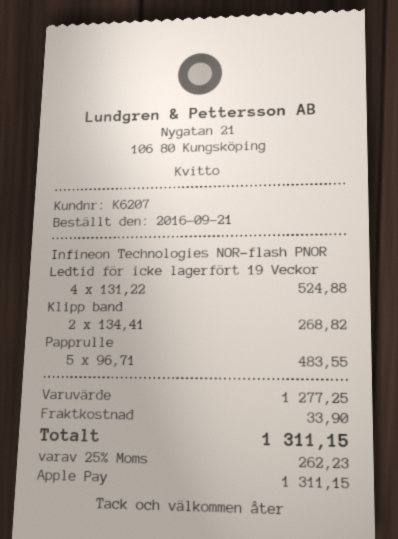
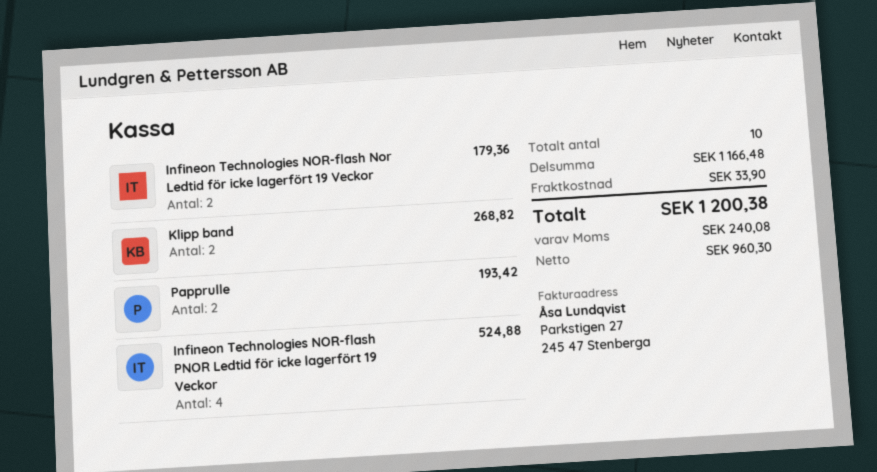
Papprulle: 5 for 483.55 -> 2 for 193.42
Infineon Technologies NOR-flash Nor Ledtid för icke lagerfört 19 Veckor: none -> 2 for 179.36
subtotal: 1277.25 -> 1166.48
tax: 262.23 -> 240.08
total: 1311.15 -> 1200.38

